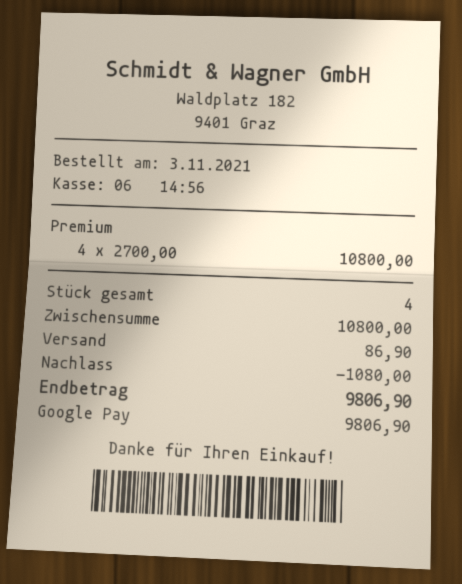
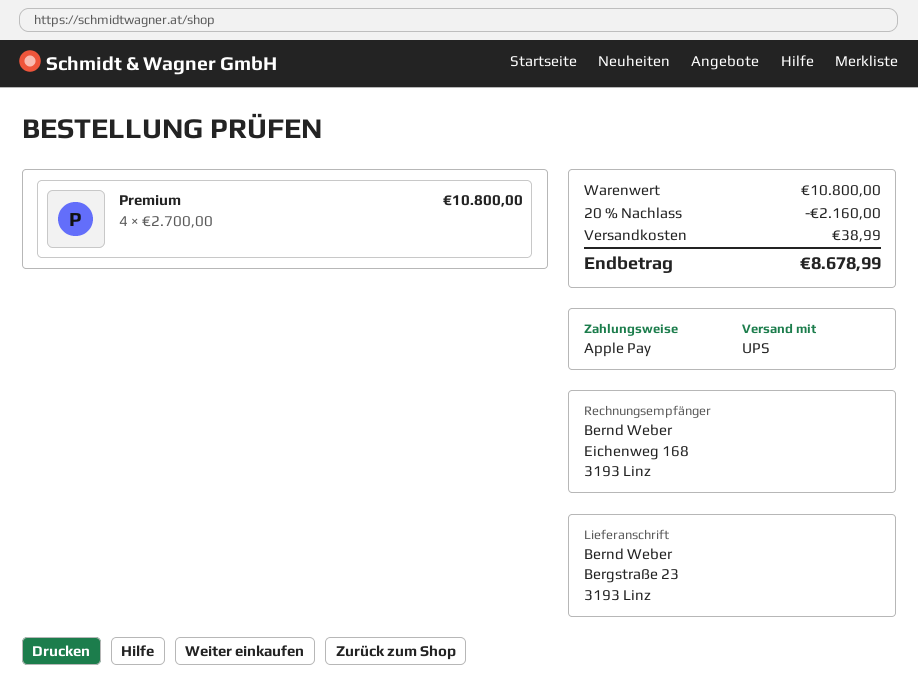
payment method: Google Pay -> Apple Pay
discount: 1080.00 -> 2160.00
shipping: 86.90 -> 38.99
total: 9806.90 -> 8678.99

